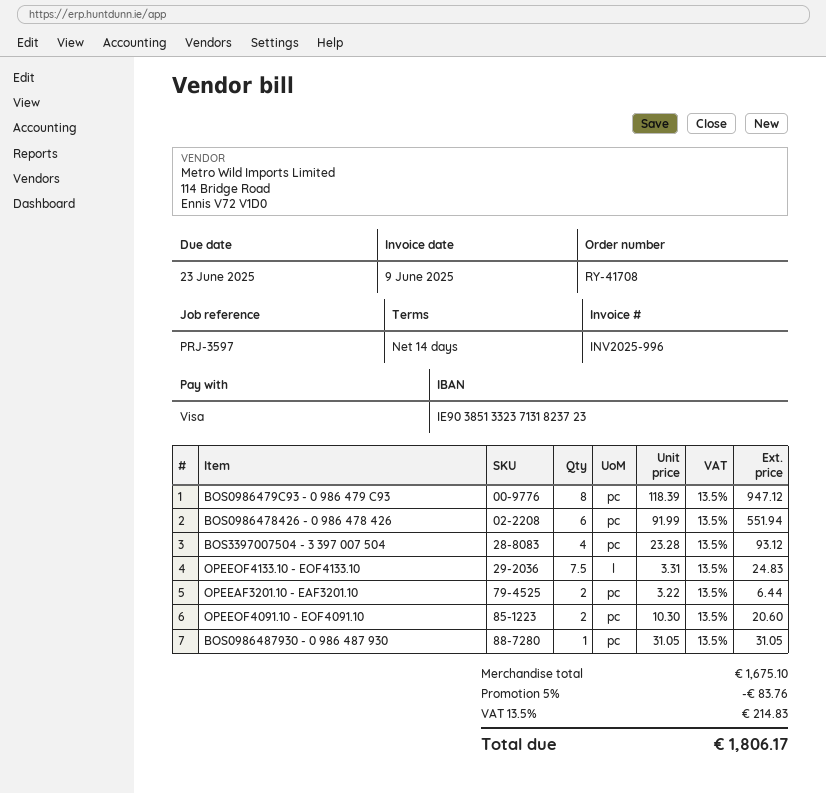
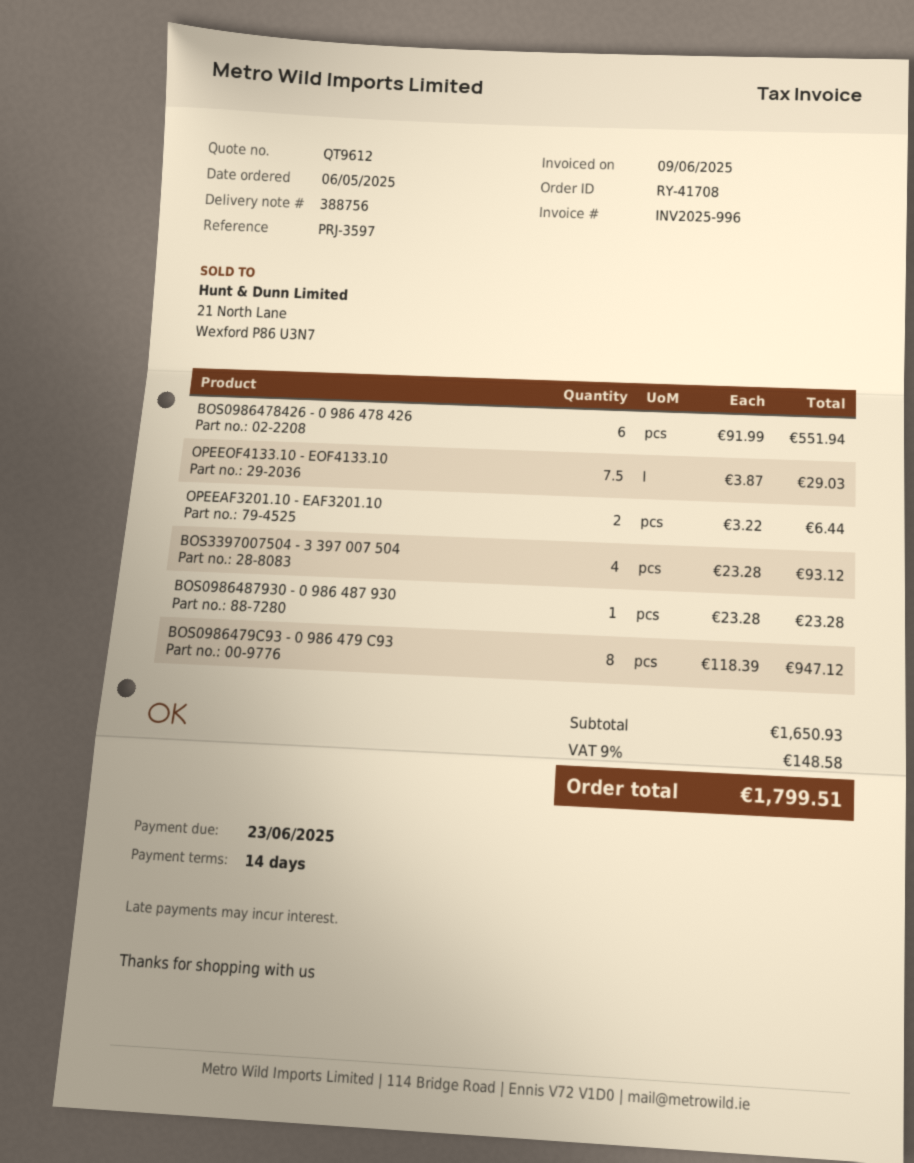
OPEEOF4133.10 - EOF4133.10: 7.5 x 3.31 = 24.83 -> 7.5 x 3.87 = 29.03
OPEEOF4091.10 - EOF4091.10: 2 x 10.30 = 20.60 -> none
BOS0986487930 - 0 986 487 930: 1 x 31.05 = 31.05 -> 1 x 23.28 = 23.28
subtotal: 1675.10 -> 1650.93
discount: 5% = 83.76 -> none
tax: 13.5% = 214.83 -> 9% = 148.58
total: 1806.17 -> 1799.51

